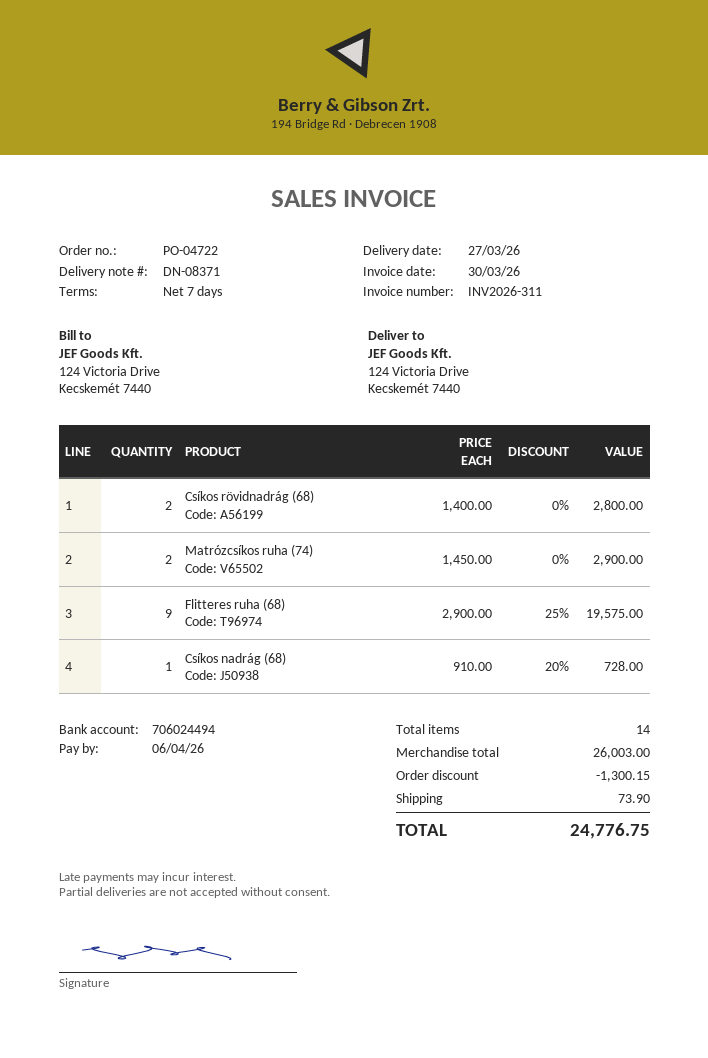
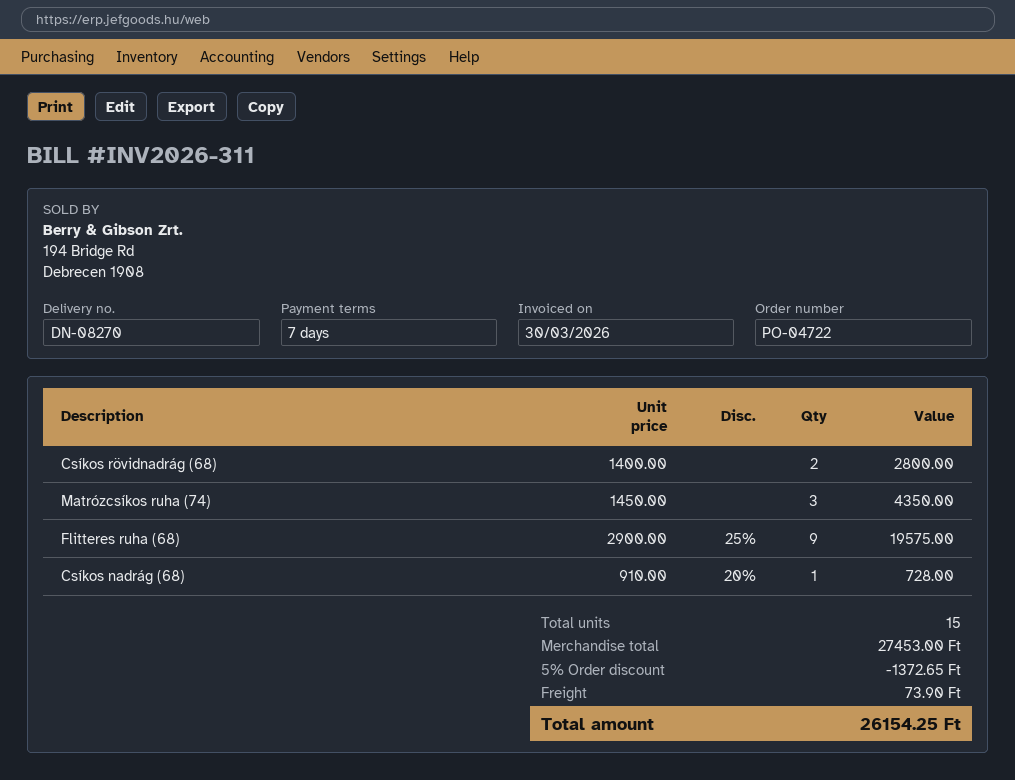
delivery note number: DN-08371 -> DN-08270
Matrózcsíkos ruha (74): 2 x 1450.00 = 2900.00 -> 3 x 1450.00 = 4350.00
total quantity: 14 -> 15
subtotal: 26003.00 -> 27453.00
discount: 1300.15 -> 1372.65
total: 24776.75 -> 26154.25

